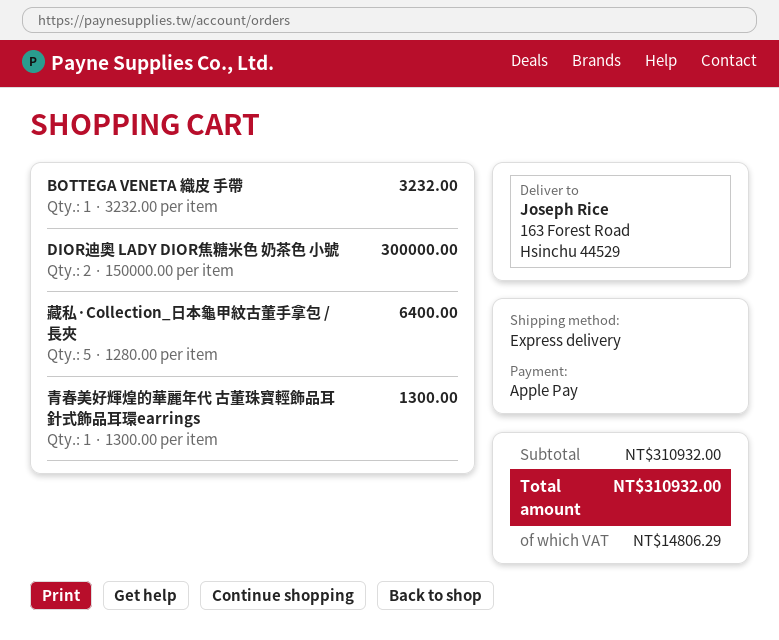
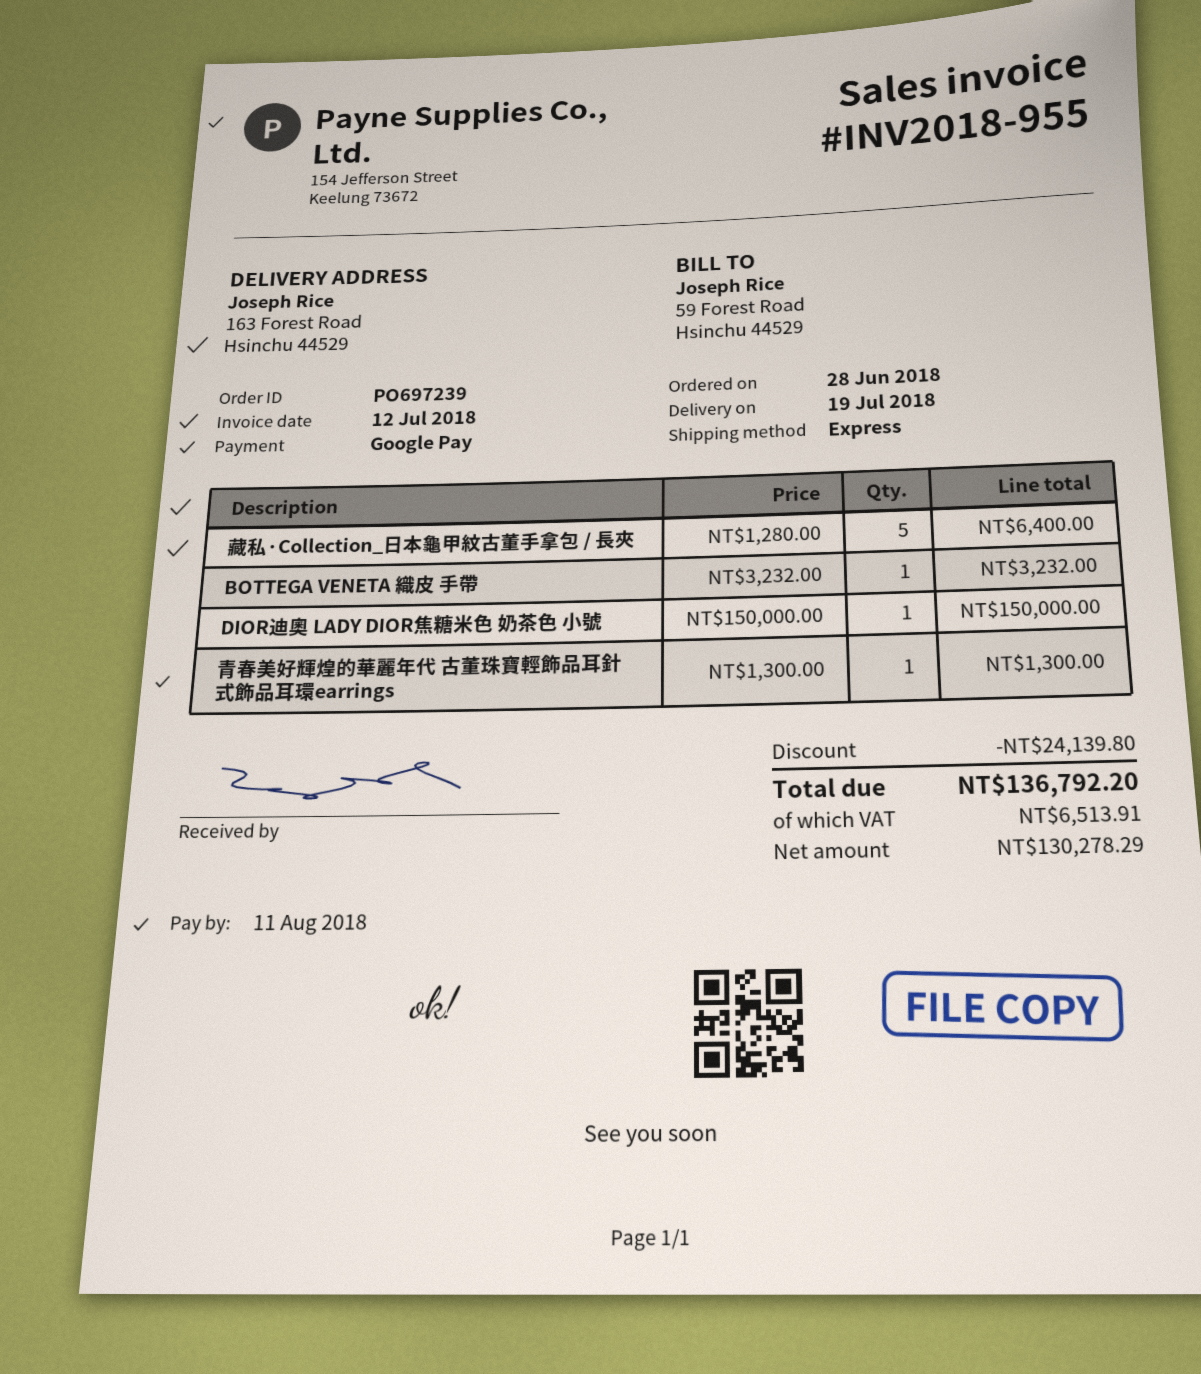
payment method: Apple Pay -> Google Pay
DIOR迪奧 LADY DIOR焦糖米色 奶茶色 小號: 2 x 150000.00 = 300000.00 -> 1 x 150000.00 = 150000.00
discount: none -> 24139.80
tax: 14806.29 -> 6513.91
total: 310932.00 -> 136792.20

